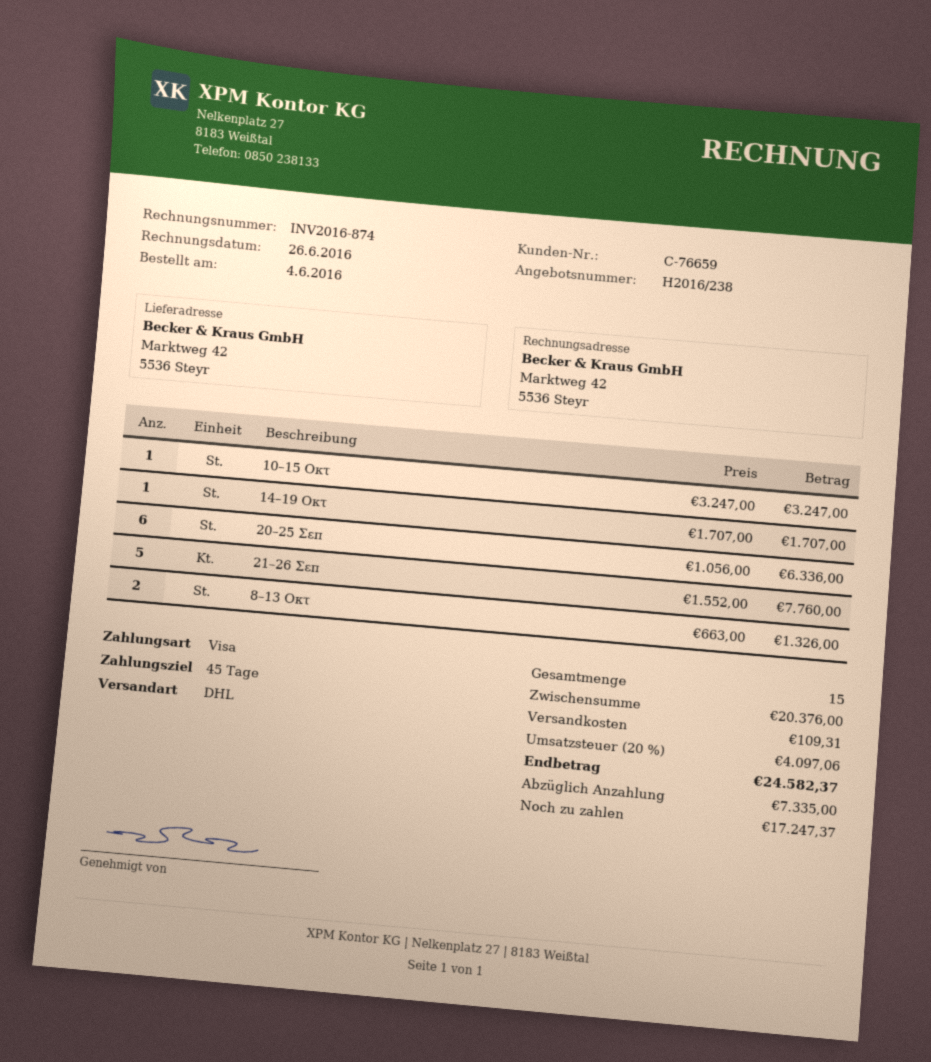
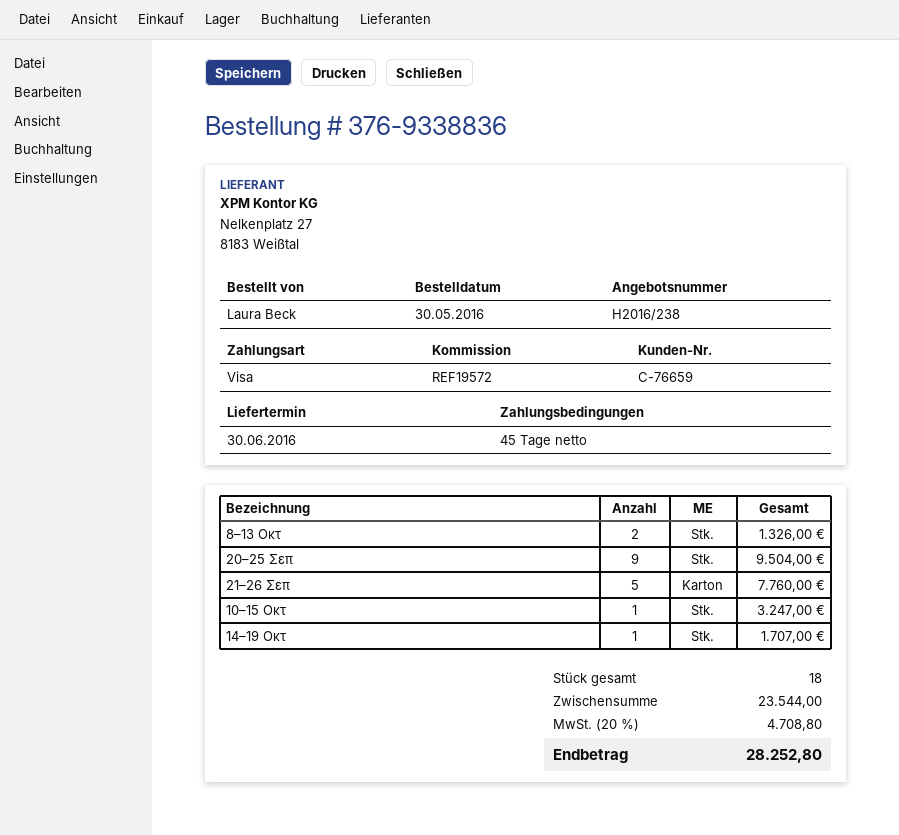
order date: 2016-06-04 -> 2016-05-30
20–25 Σεπ: 6 for 6336.00 -> 9 for 9504.00
total quantity: 15 -> 18
subtotal: 20376.00 -> 23544.00
shipping: 109.31 -> none
tax: 20% = 4097.06 -> 20% = 4708.80
total: 24582.37 -> 28252.80

